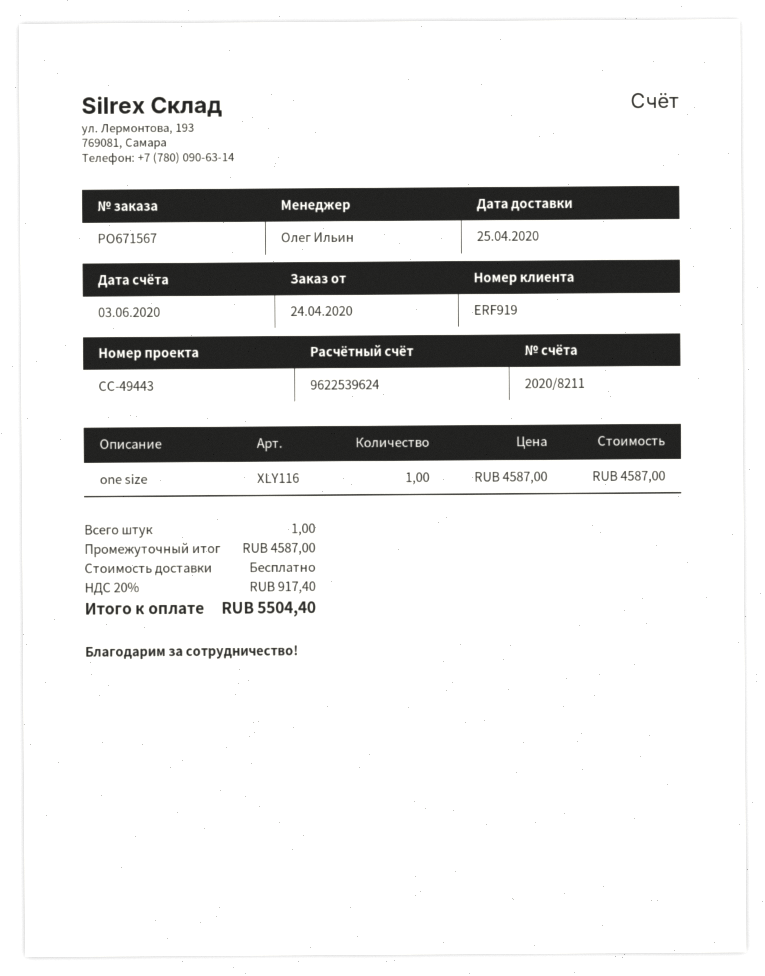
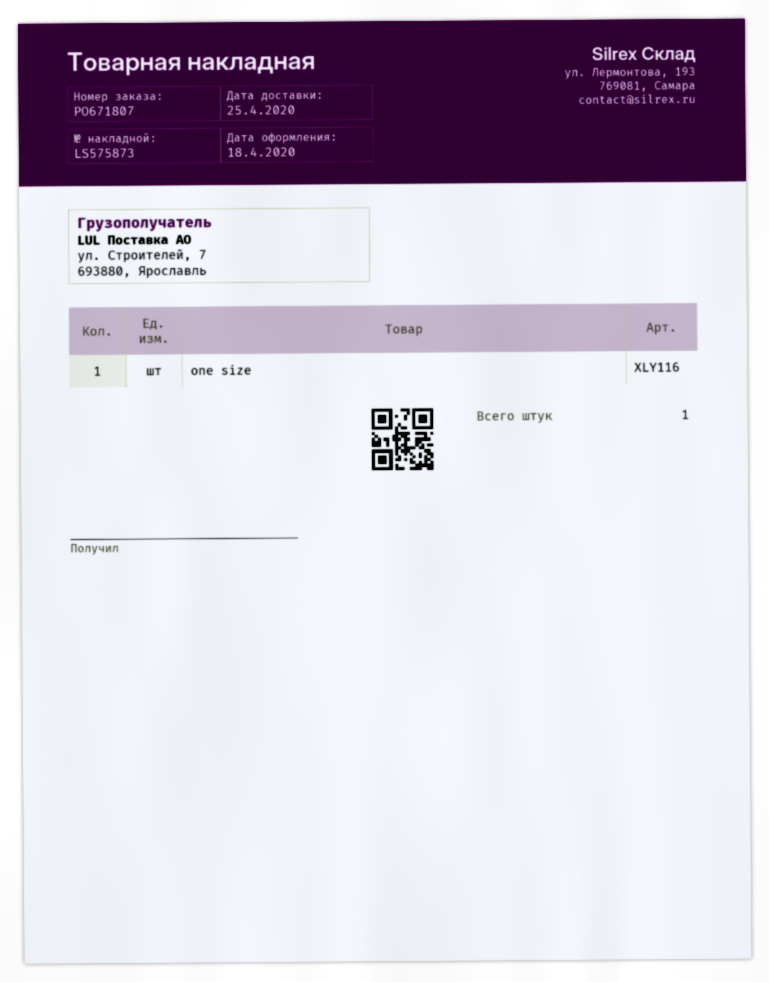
order number: PO671567 -> PO671807
order date: 2020-04-24 -> 2020-04-18

